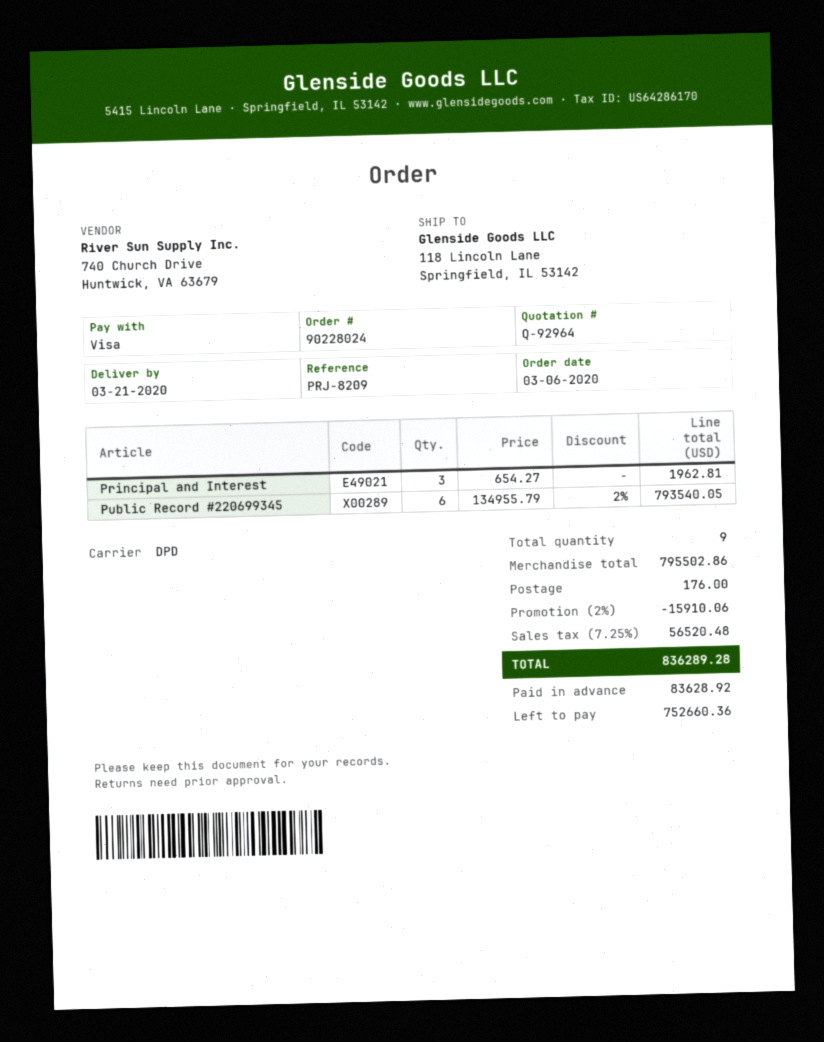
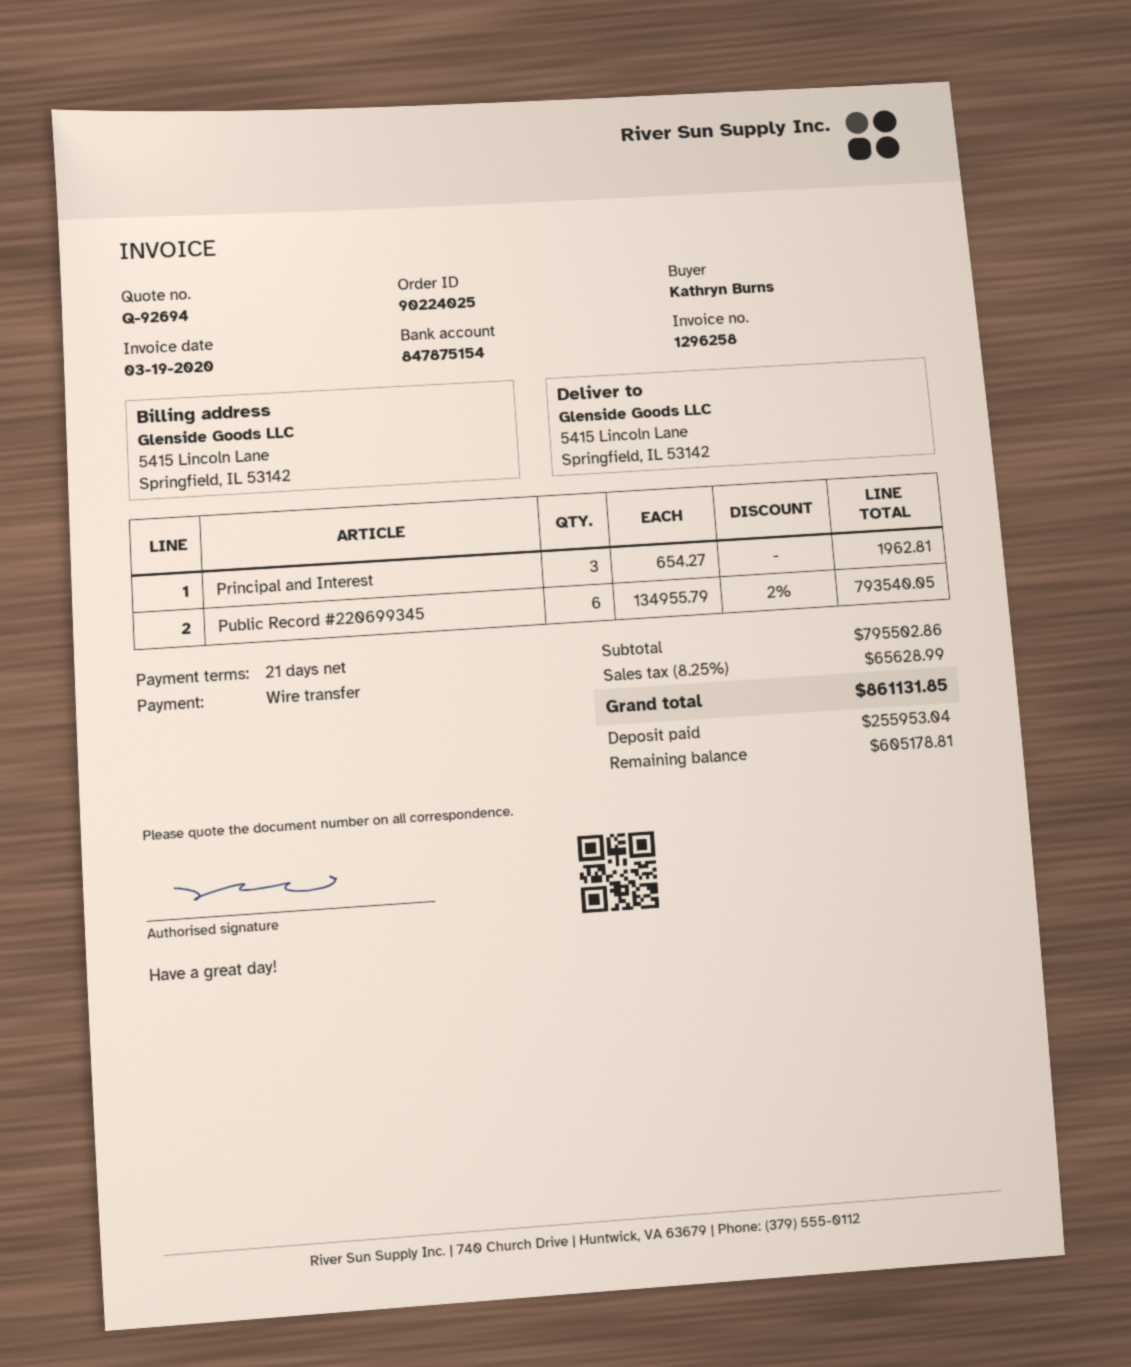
quote number: Q-92964 -> Q-92694
order number: 90228024 -> 90224025
payment method: Visa -> bank transfer
ship to: 118 Lincoln Lane, Springfield, IL 53142 -> 5415 Lincoln Lane, Springfield, IL 53142
discount: 2% = 15910.06 -> none
shipping: 176.00 -> none
tax: 7.25% = 56520.48 -> 8.25% = 65628.99
total: 836289.28 -> 861131.85
deposit: 83628.92 -> 255953.04
balance: 752660.36 -> 605178.81

